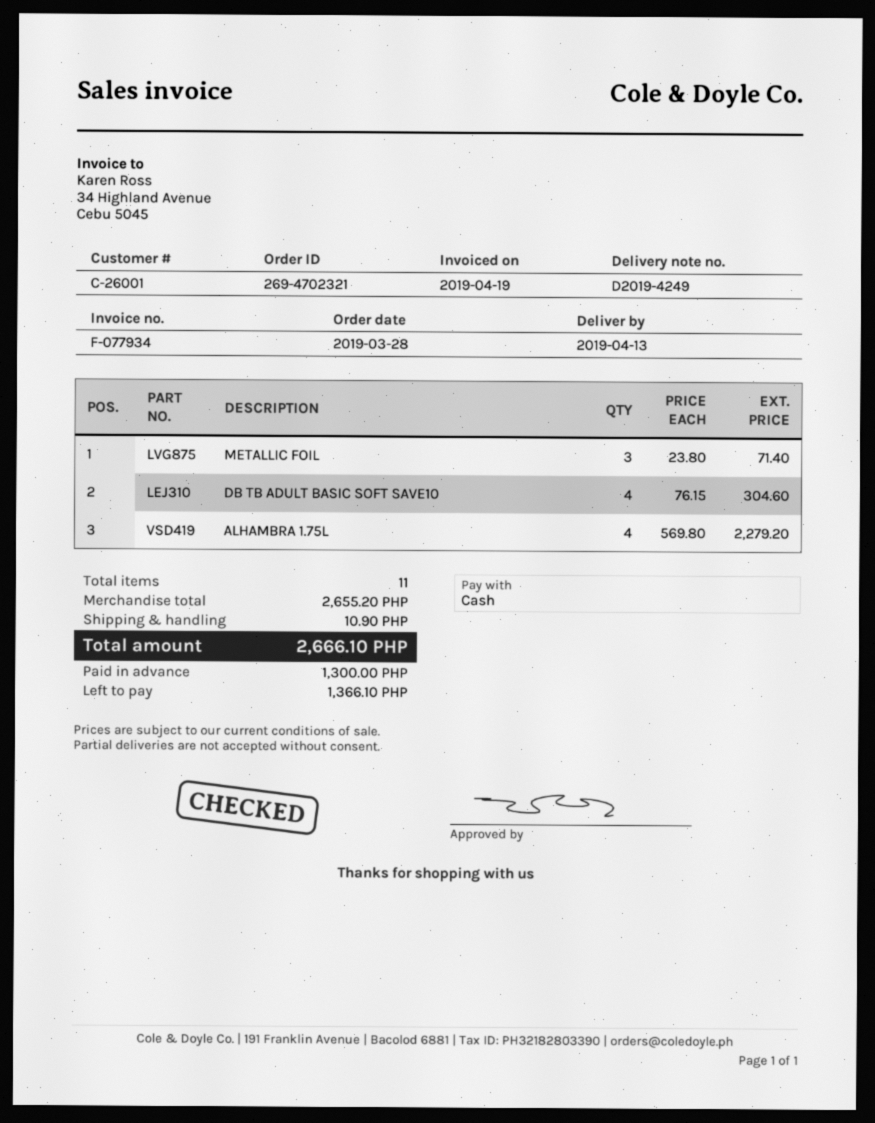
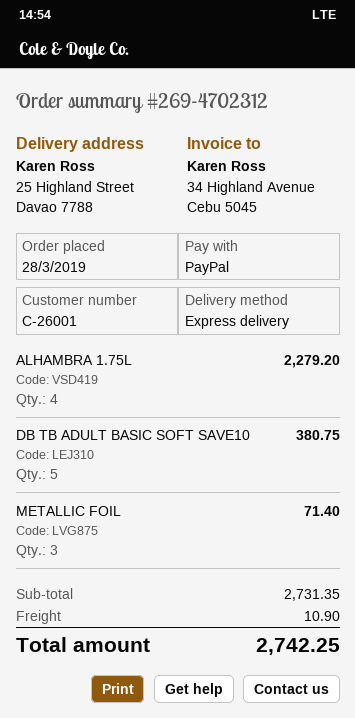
order number: 269-4702321 -> 269-4702312
payment method: cash -> PayPal
DB TB ADULT BASIC SOFT SAVE10: 4 for 304.60 -> 5 for 380.75
subtotal: 2655.20 -> 2731.35
total: 2666.10 -> 2742.25

